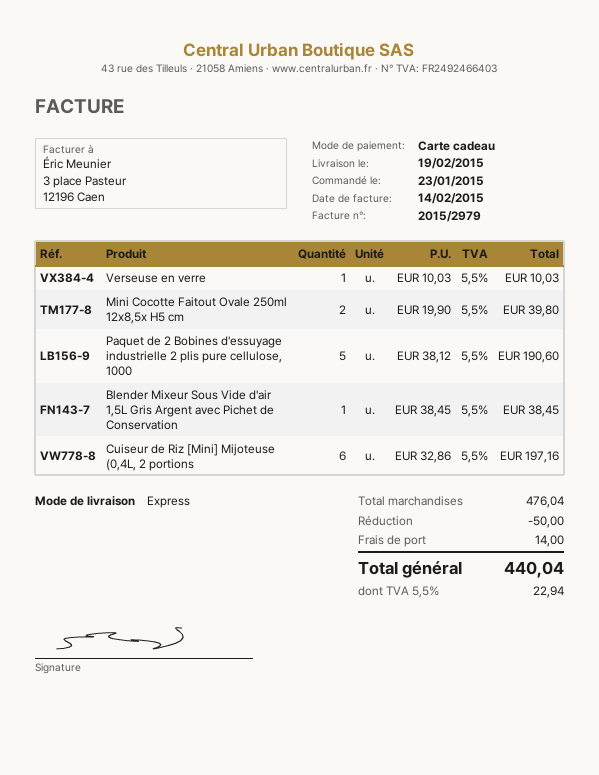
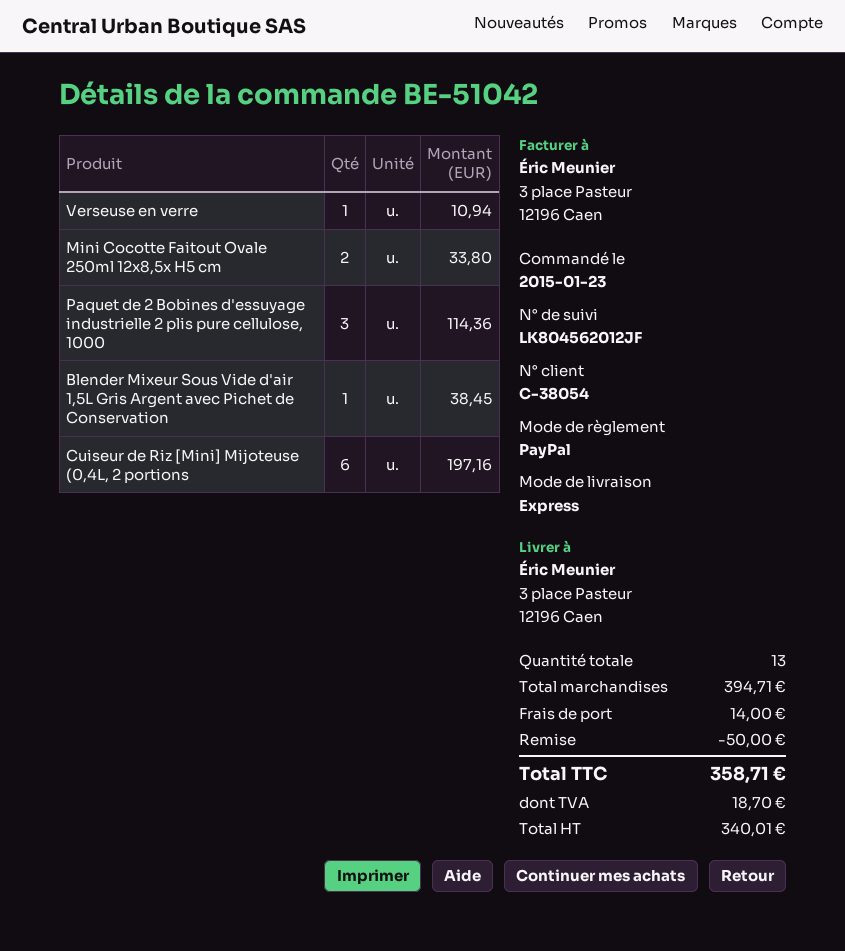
payment method: gift card -> PayPal
Verseuse en verre: 1 for 10.03 -> 1 for 10.94
Mini Cocotte Faitout Ovale 250ml 12x8,5x H5 cm: 2 for 39.80 -> 2 for 33.80
Paquet de 2 Bobines d'essuyage industrielle 2 plis pure cellulose, 1000: 5 for 190.60 -> 3 for 114.36
subtotal: 476.04 -> 394.71
tax: 22.94 -> 18.70
total: 440.04 -> 358.71

